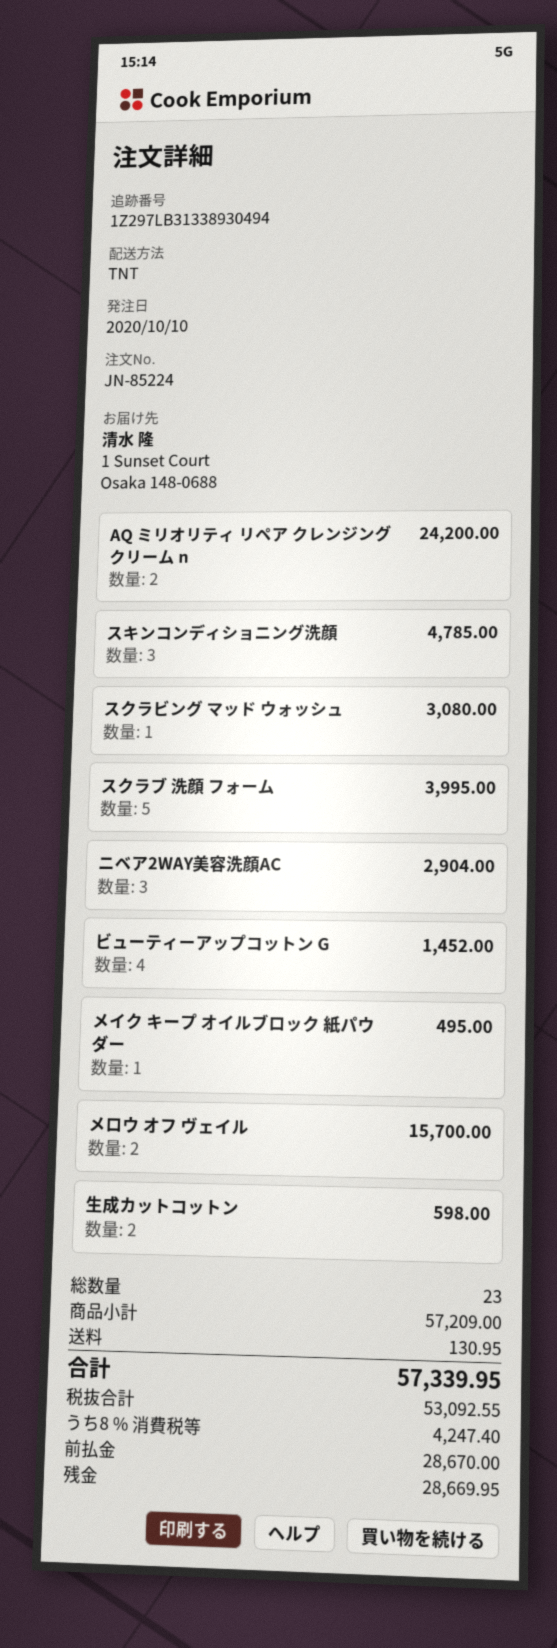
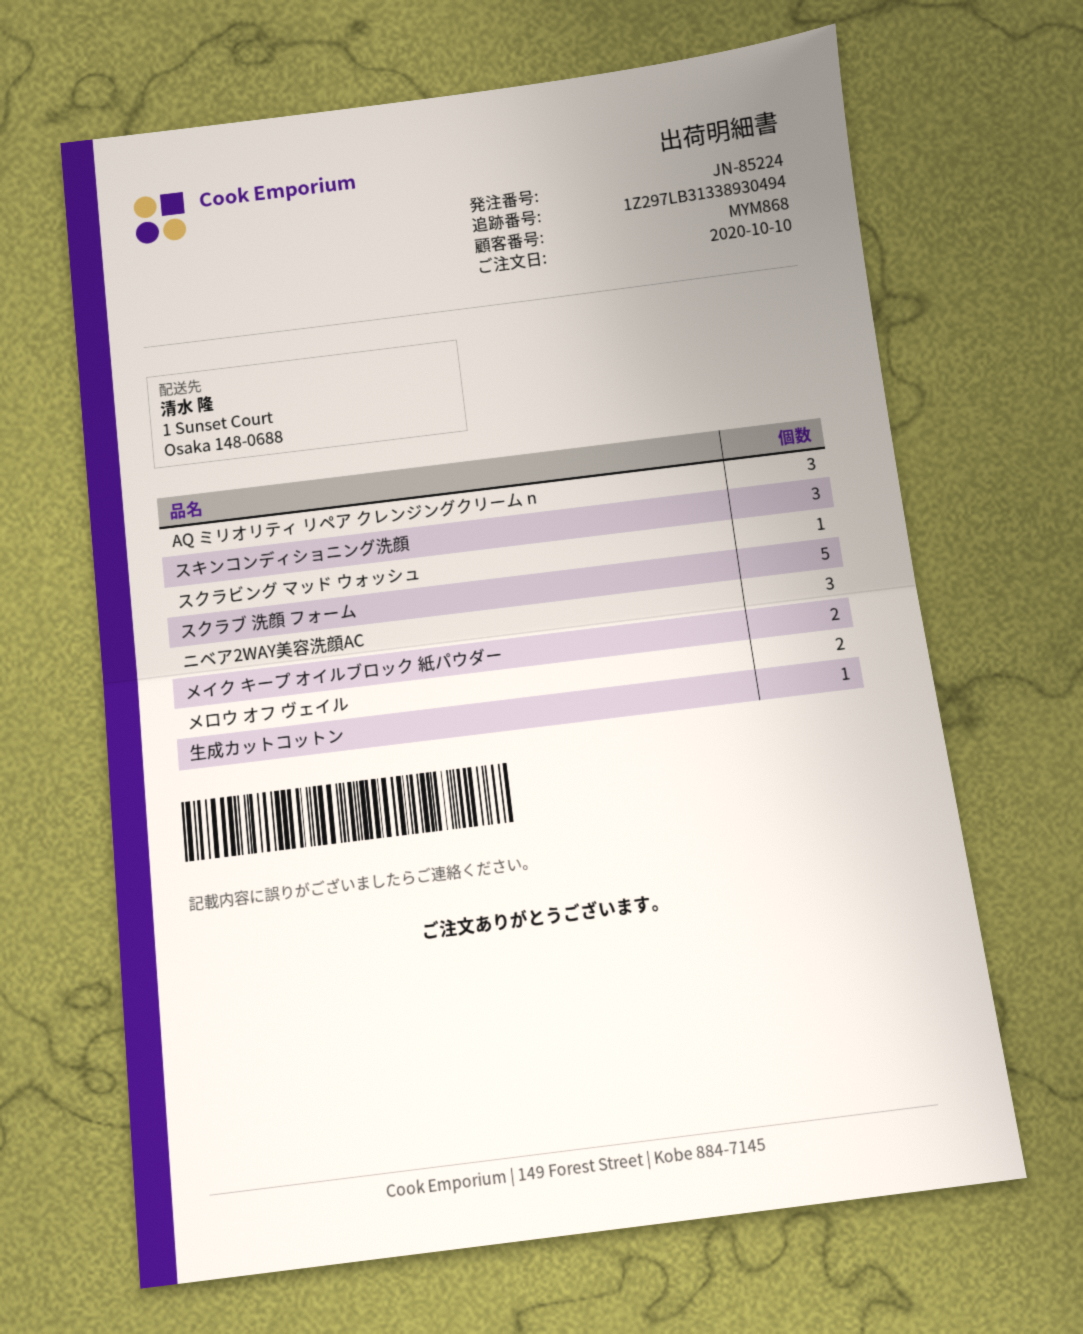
AQ ミリオリティ リペア クレンジングクリーム n: 2 -> 3
ビューティーアップコットン G: 4 -> none
メイク キープ オイルブロック 紙パウダー: 1 -> 2
生成カットコットン: 2 -> 1

